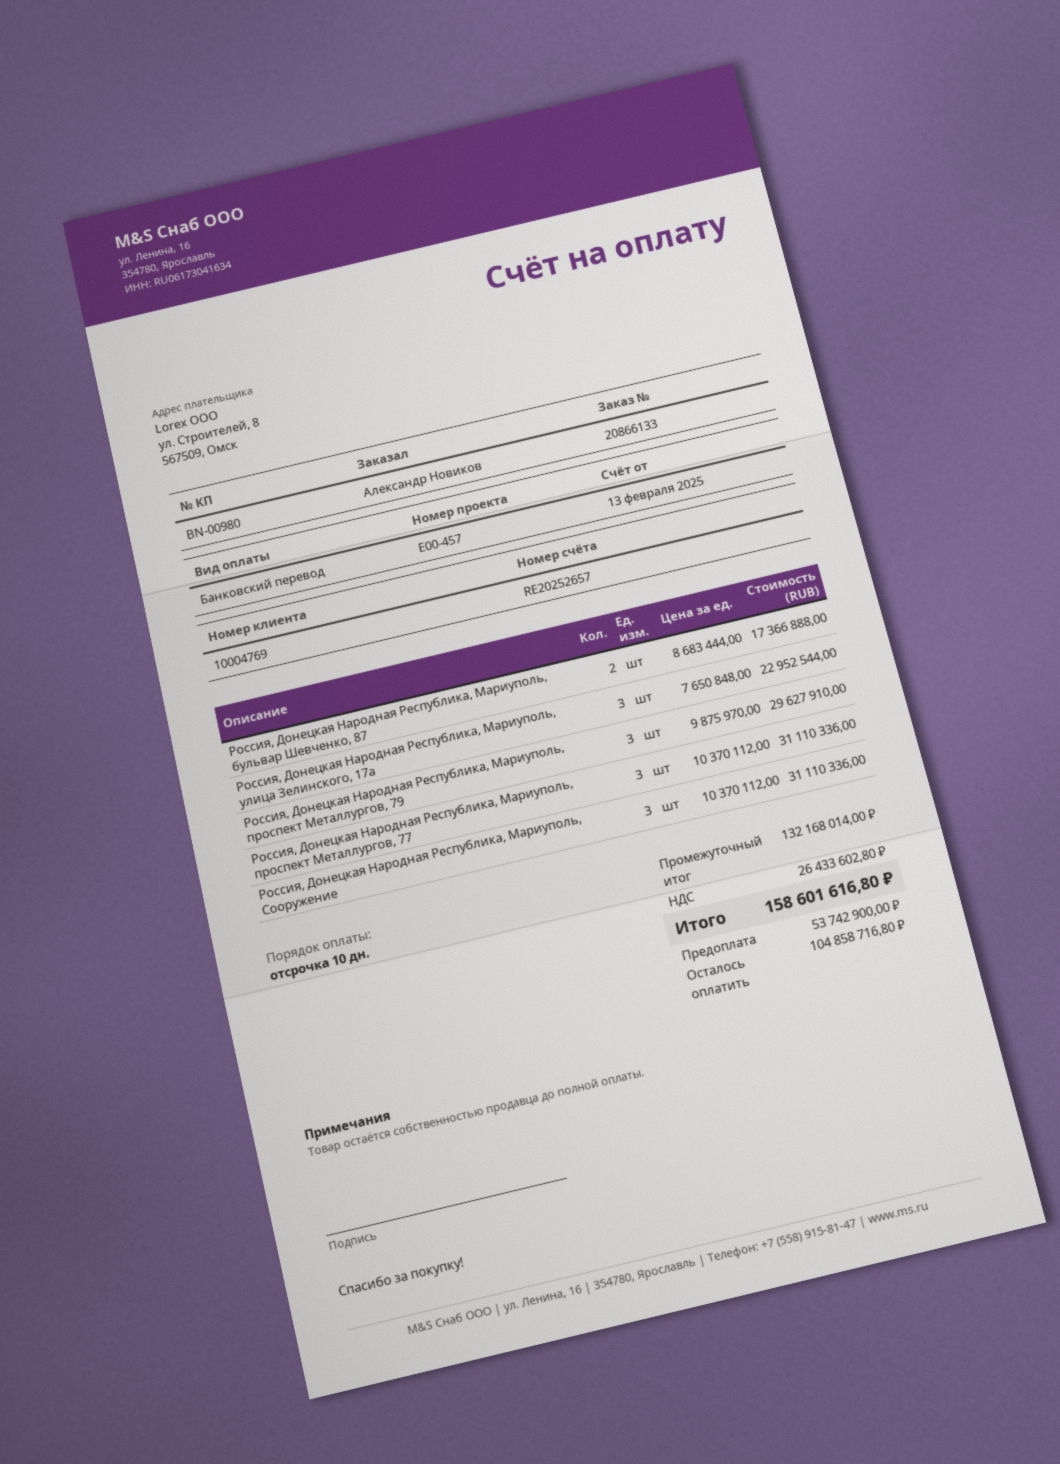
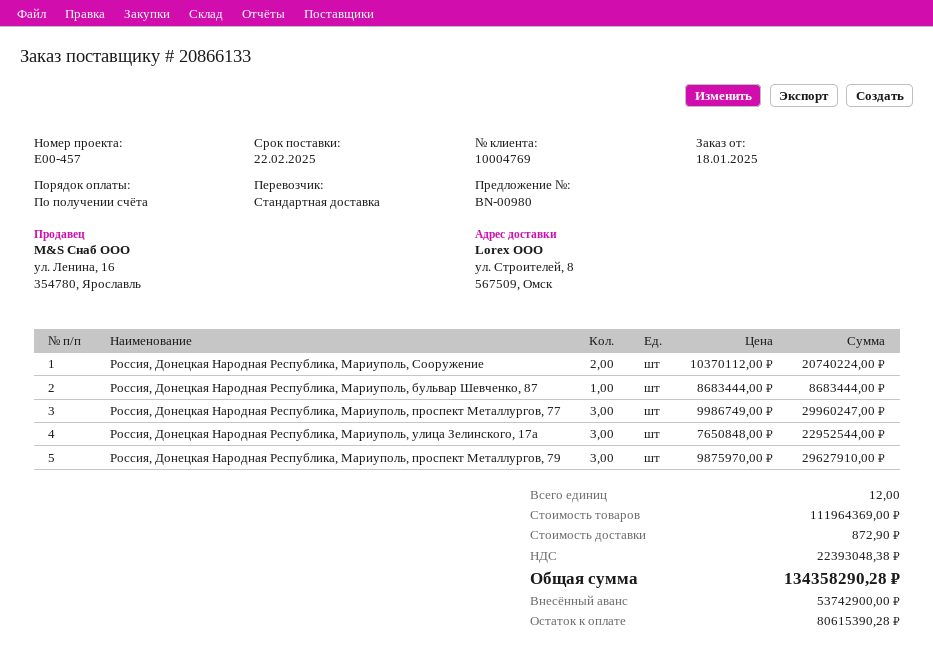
payment terms: 10 days -> on receipt
Россия, Донецкая Народная Республика, Мариуполь, бульвар Шевченко, 87: 2 x 8683444.00 = 17366888.00 -> 1 x 8683444.00 = 8683444.00
Россия, Донецкая Народная Республика, Мариуполь, проспект Металлургов, 77: 3 x 10370112.00 = 31110336.00 -> 3 x 9986749.00 = 29960247.00
Россия, Донецкая Народная Республика, Мариуполь, Сооружение: 3 x 10370112.00 = 31110336.00 -> 2 x 10370112.00 = 20740224.00
subtotal: 132168014.00 -> 111964369.00
shipping: none -> 872.90
tax: 26433602.80 -> 22393048.38
total: 158601616.80 -> 134358290.28
balance: 104858716.80 -> 80615390.28

